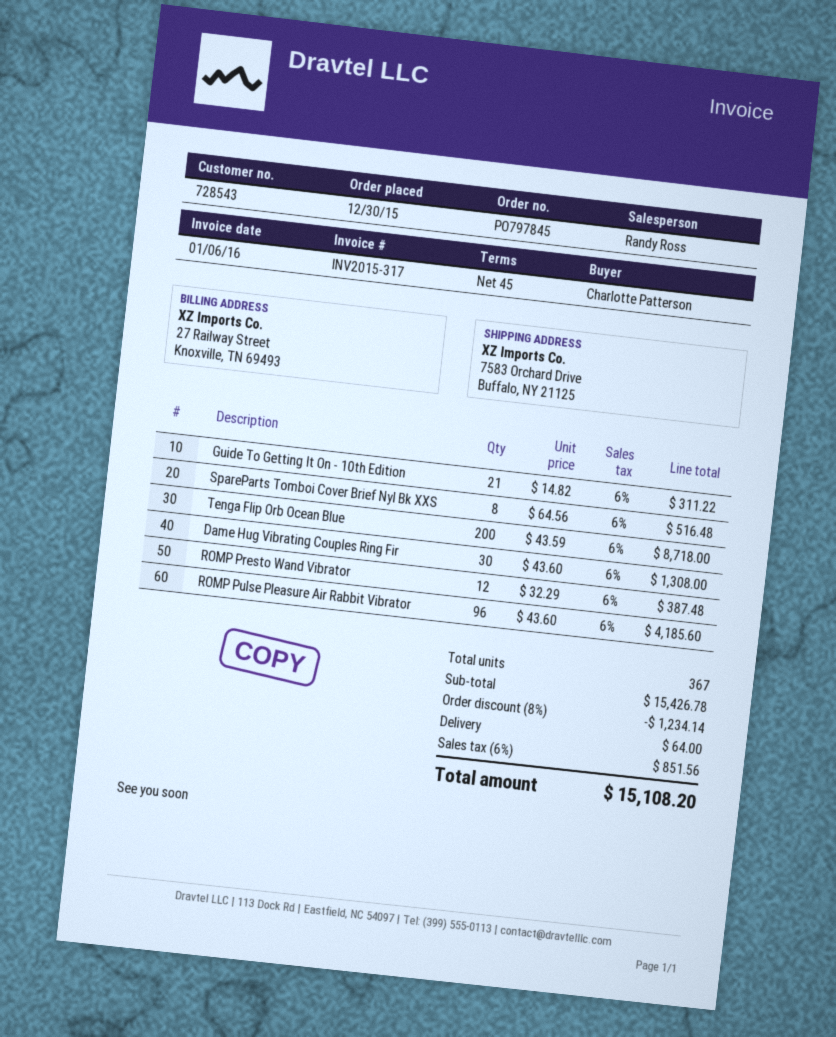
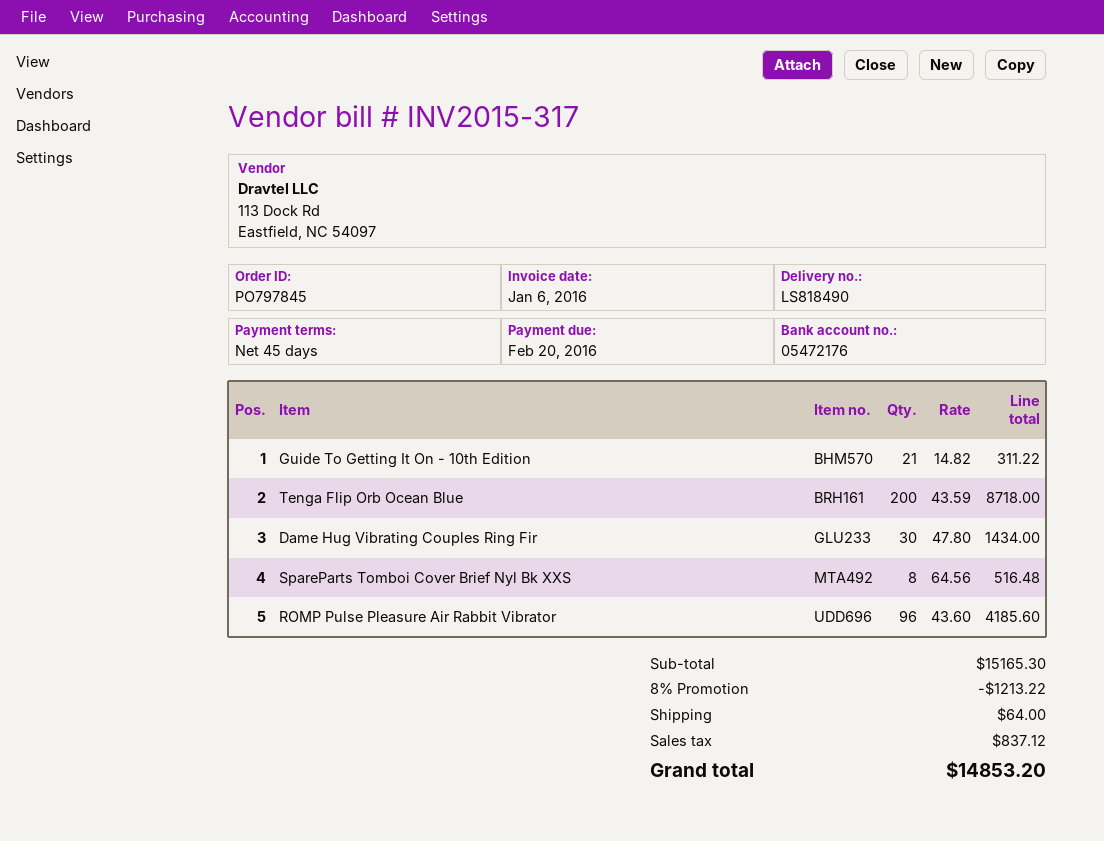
Dame Hug Vibrating Couples Ring Fir: 30 x 43.60 = 1308.00 -> 30 x 47.80 = 1434.00
ROMP Presto Wand Vibrator: 12 x 32.29 = 387.48 -> none
subtotal: 15426.78 -> 15165.30
discount: 8% = 1234.14 -> 8% = 1213.22
tax: 851.56 -> 837.12
total: 15108.20 -> 14853.20

